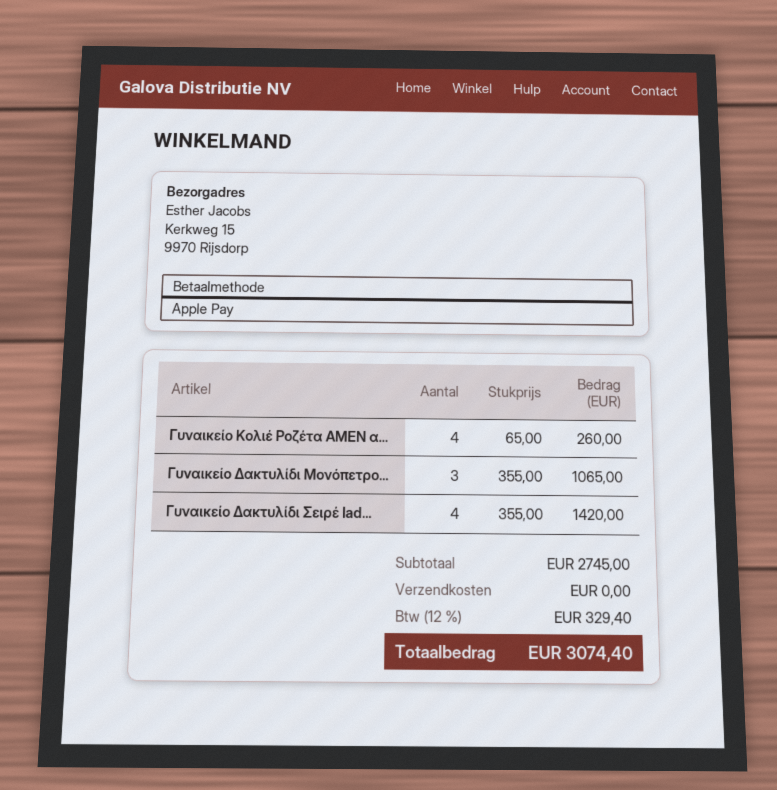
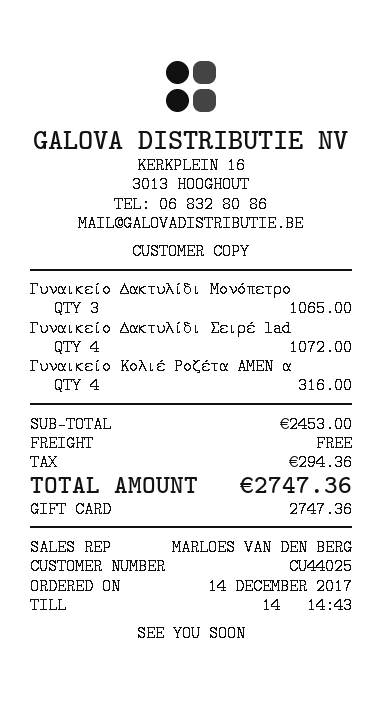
payment method: Apple Pay -> gift card
Γυναικείο Κολιέ Ροζέτα AMEN α...: 4 for 260.00 -> 4 for 316.00
Γυναικείο Δακτυλίδι Σειρέ lad...: 4 for 1420.00 -> 4 for 1072.00
subtotal: 2745.00 -> 2453.00
tax: 329.40 -> 294.36
total: 3074.40 -> 2747.36

